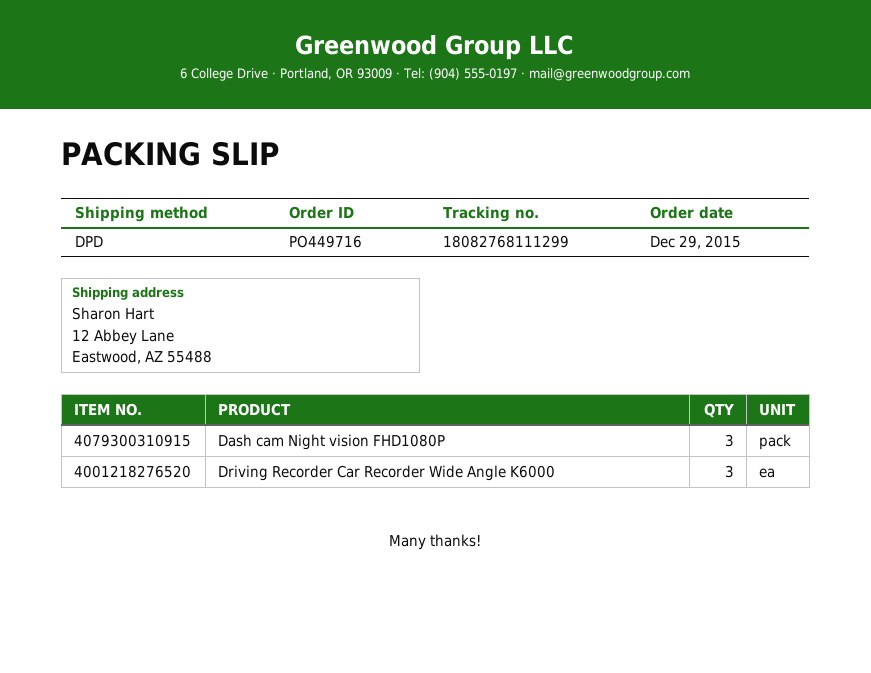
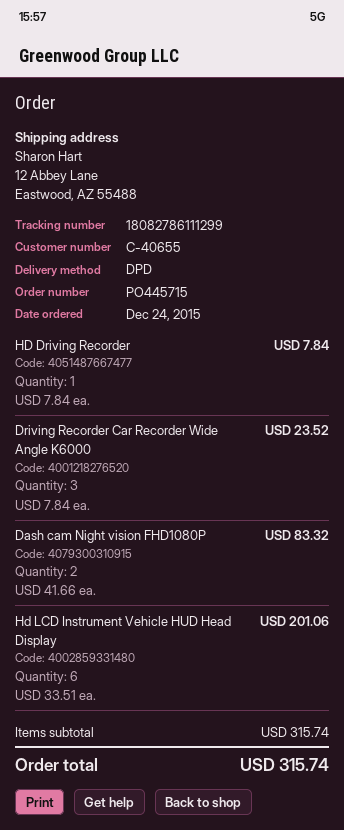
order number: PO449716 -> PO445715
order date: 2015-12-29 -> 2015-12-24
tracking number: 18082768111299 -> 18082786111299
Dash cam Night vision FHD1080P: 3 -> 2
HD Driving Recorder: none -> 1
Hd LCD Instrument Vehicle HUD Head Display: none -> 6

